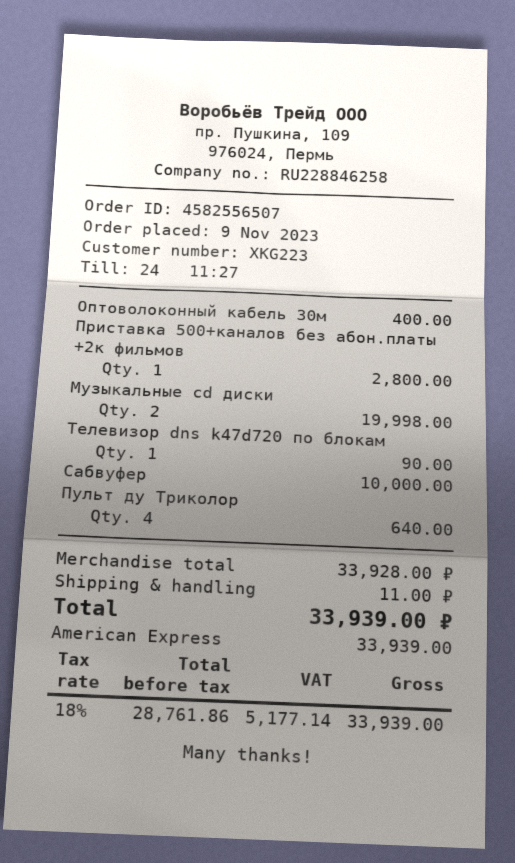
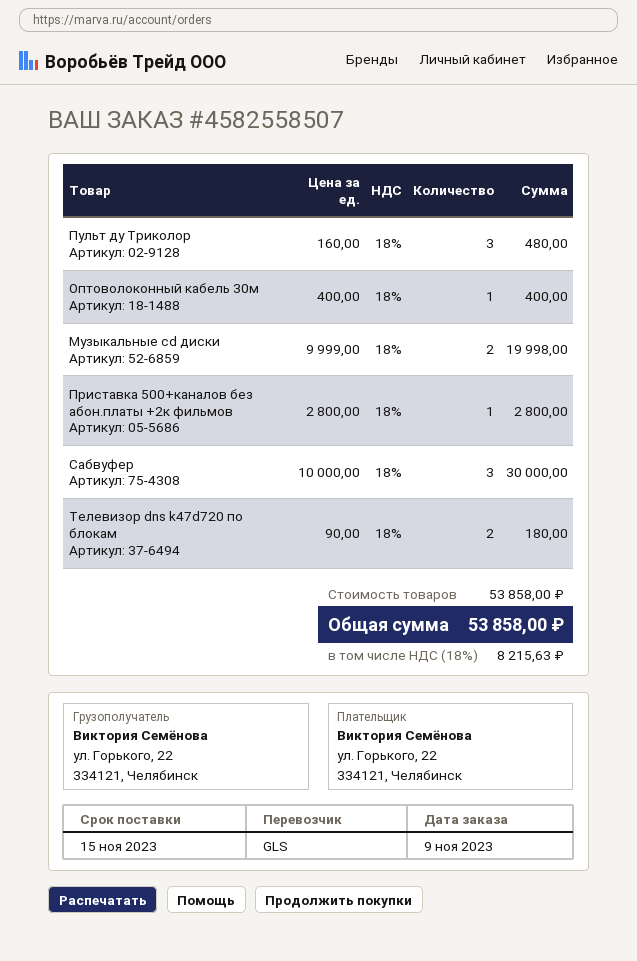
order number: 4582556507 -> 4582558507
Телевизор dns k47d720 по блокам: 1 for 90.00 -> 2 for 180.00
Сабвуфер: 1 for 10000.00 -> 3 for 30000.00
Пульт ду Триколор: 4 for 640.00 -> 3 for 480.00
subtotal: 33928.00 -> 53858.00
shipping: 11.00 -> none
tax: 18% = 5177.14 -> 18% = 8215.63
total: 33939.00 -> 53858.00

